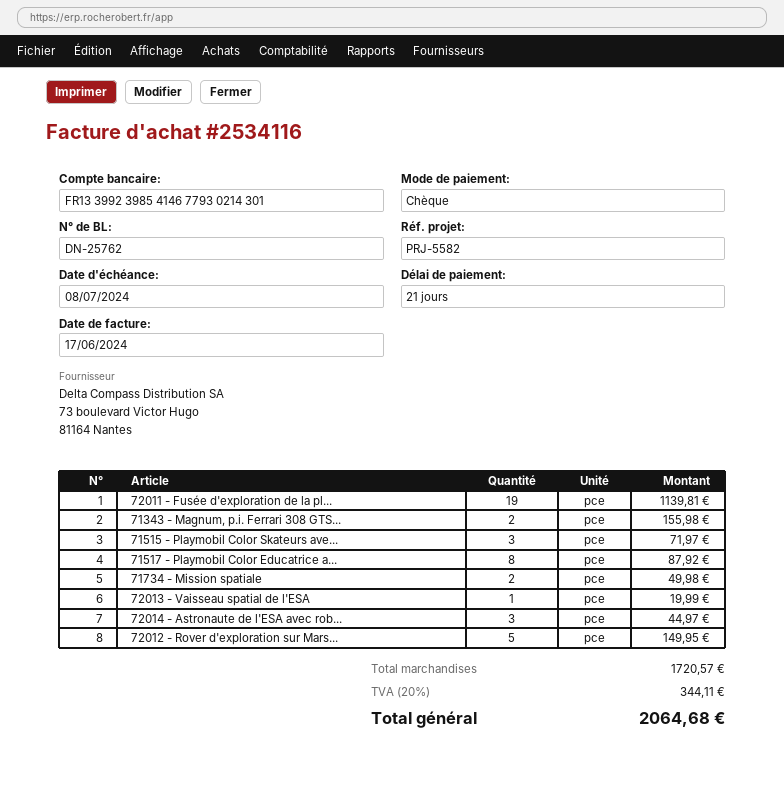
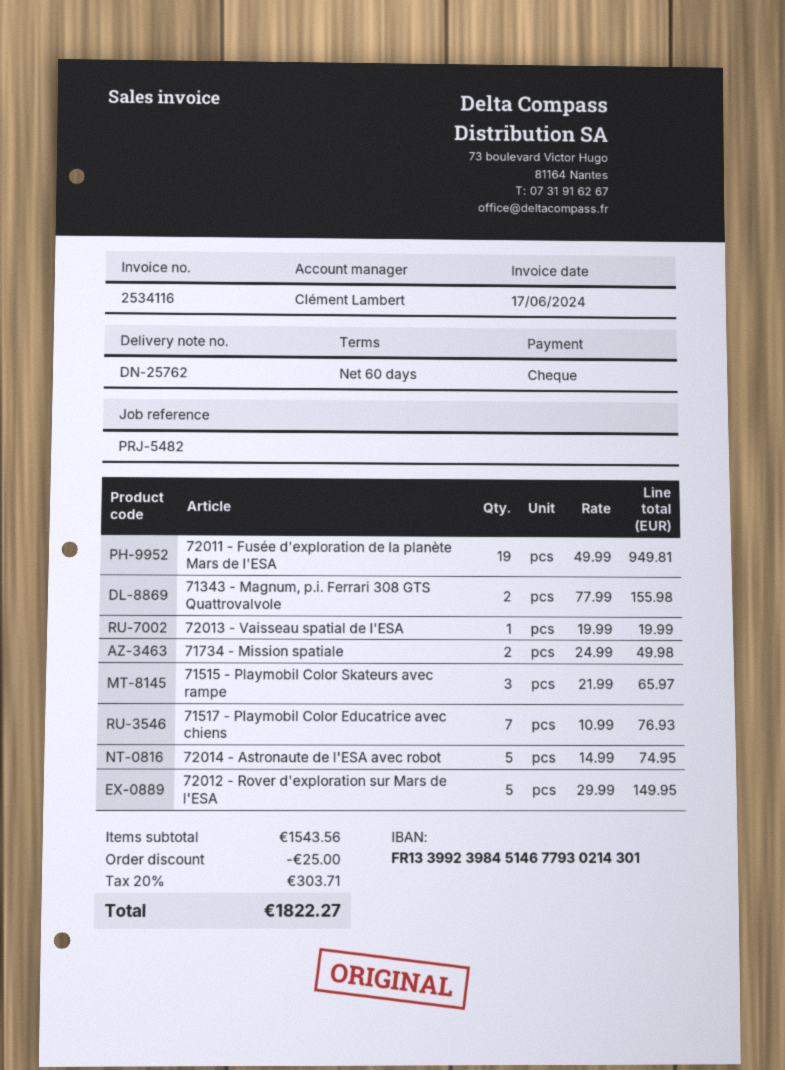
payment terms: 21 days -> 60 days
reference: PRJ-5582 -> PRJ-5482
bank account: FR1339923985414677930214301 -> FR1339923984514677930214301
72011 - Fusée d'exploration de la pl...: 19 for 1139.81 -> 19 for 949.81
71515 - Playmobil Color Skateurs ave...: 3 for 71.97 -> 3 for 65.97
71517 - Playmobil Color Educatrice a...: 8 for 87.92 -> 7 for 76.93
72014 - Astronaute de l'ESA avec rob...: 3 for 44.97 -> 5 for 74.95
subtotal: 1720.57 -> 1543.56
discount: none -> 25.00
tax: 20% = 344.11 -> 20% = 303.71
total: 2064.68 -> 1822.27

